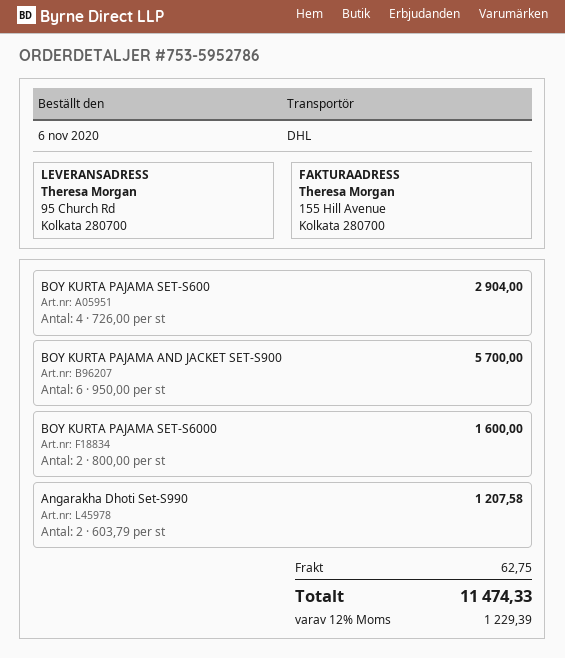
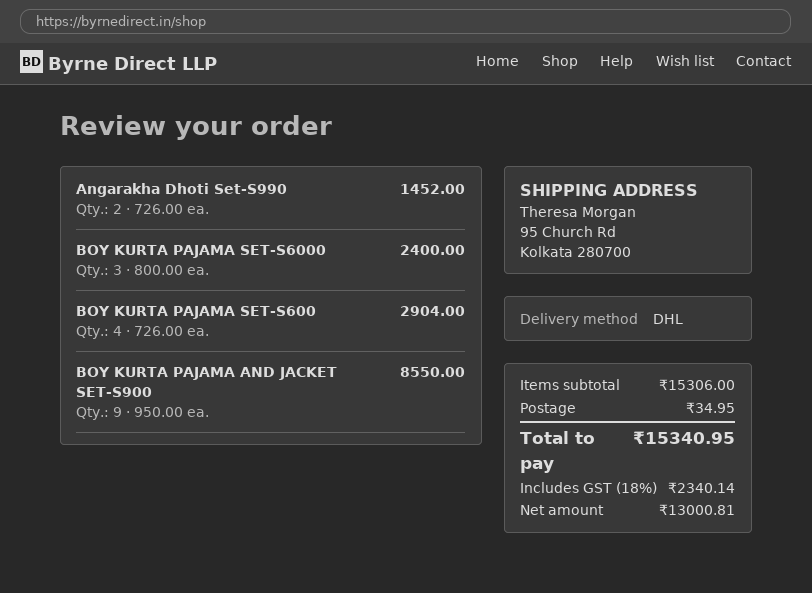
BOY KURTA PAJAMA AND JACKET SET-S900: 6 x 950.00 = 5700.00 -> 9 x 950.00 = 8550.00
BOY KURTA PAJAMA SET-S6000: 2 x 800.00 = 1600.00 -> 3 x 800.00 = 2400.00
Angarakha Dhoti Set-S990: 2 x 603.79 = 1207.58 -> 2 x 726.00 = 1452.00
shipping: 62.75 -> 34.95
tax: 12% = 1229.39 -> 18% = 2340.14
total: 11474.33 -> 15340.95

